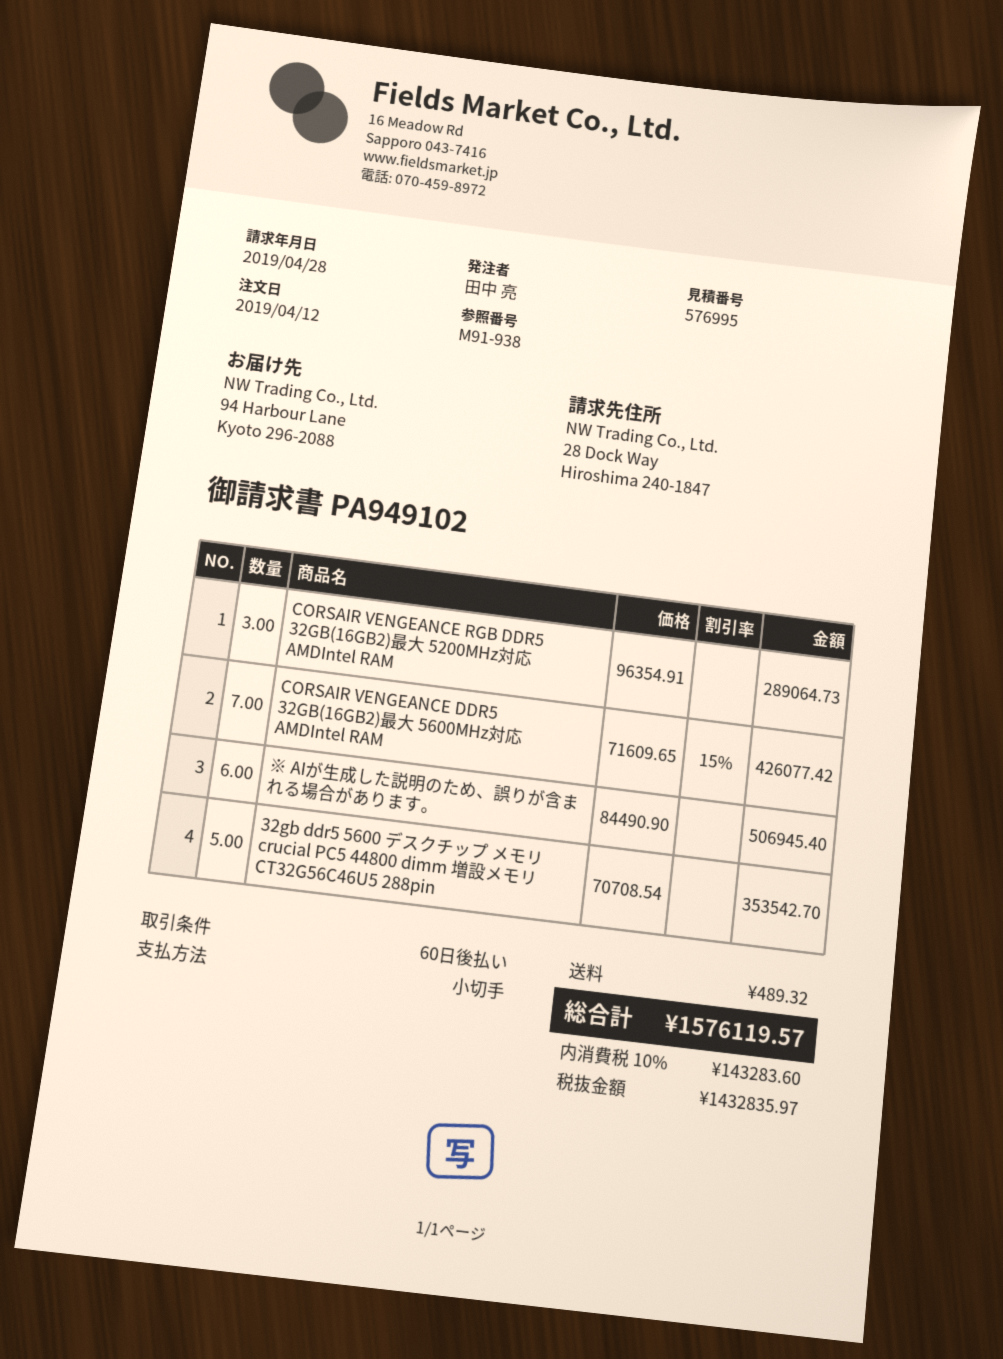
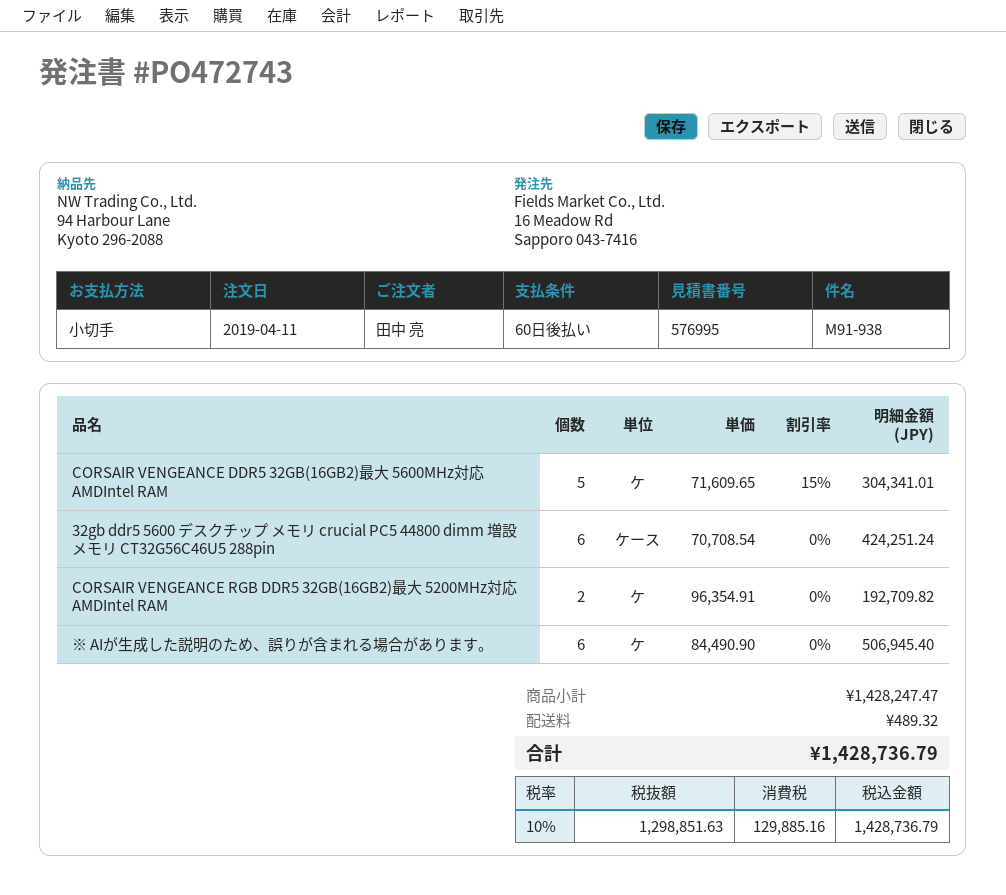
order date: 2019-04-12 -> 2019-04-11
CORSAIR VENGEANCE RGB DDR5 32GB(16GB2)最大 5200MHz対応 AMDIntel RAM: 3 x 96354.91 = 289064.73 -> 2 x 96354.91 = 192709.82
CORSAIR VENGEANCE DDR5 32GB(16GB2)最大 5600MHz対応 AMDIntel RAM: 7 x 71609.65 - 15% = 426077.42 -> 5 x 71609.65 - 15% = 304341.01
32gb ddr5 5600 デスクチップ メモリ crucial PC5 44800 dimm 増設メモリ CT32G56C46U5 288pin: 5 x 70708.54 = 353542.70 -> 6 x 70708.54 = 424251.24
net: 1432835.97 -> 1298851.63
tax: 10% = 143283.60 -> 10% = 129885.16
total: 1576119.57 -> 1428736.79

